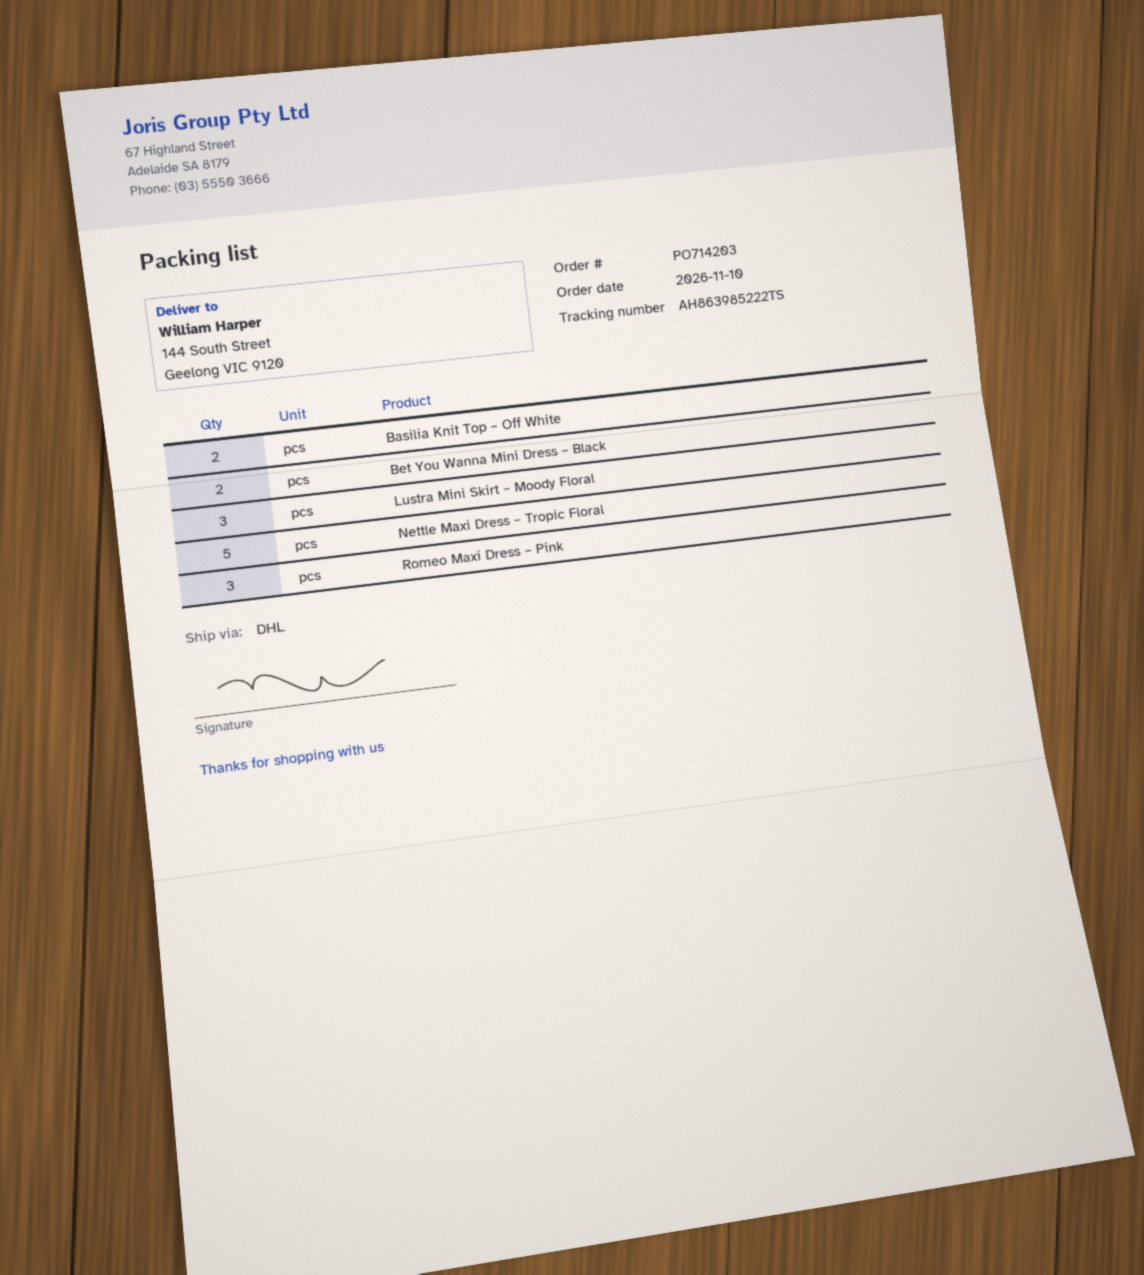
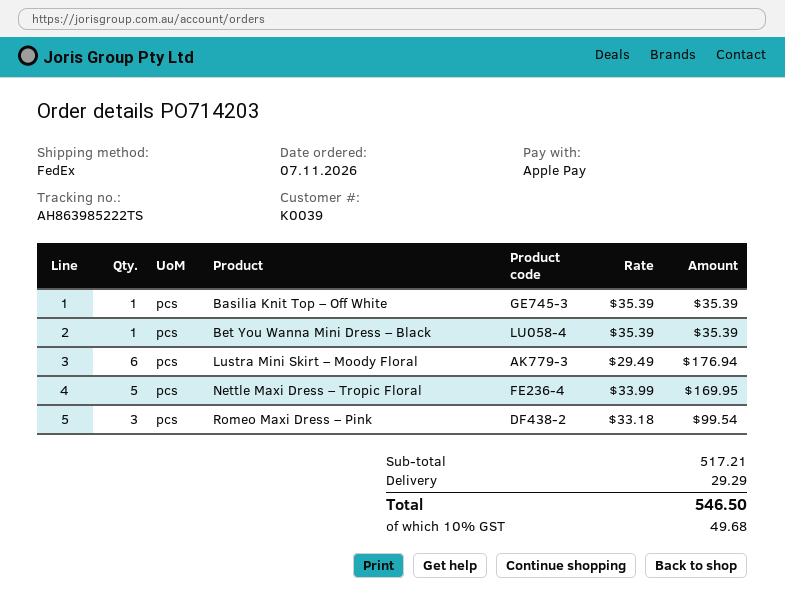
order date: 2026-11-10 -> 2026-11-07
shipping method: DHL -> FedEx
Basilia Knit Top – Off White: 2 -> 1
Bet You Wanna Mini Dress – Black: 2 -> 1
Lustra Mini Skirt – Moody Floral: 3 -> 6

